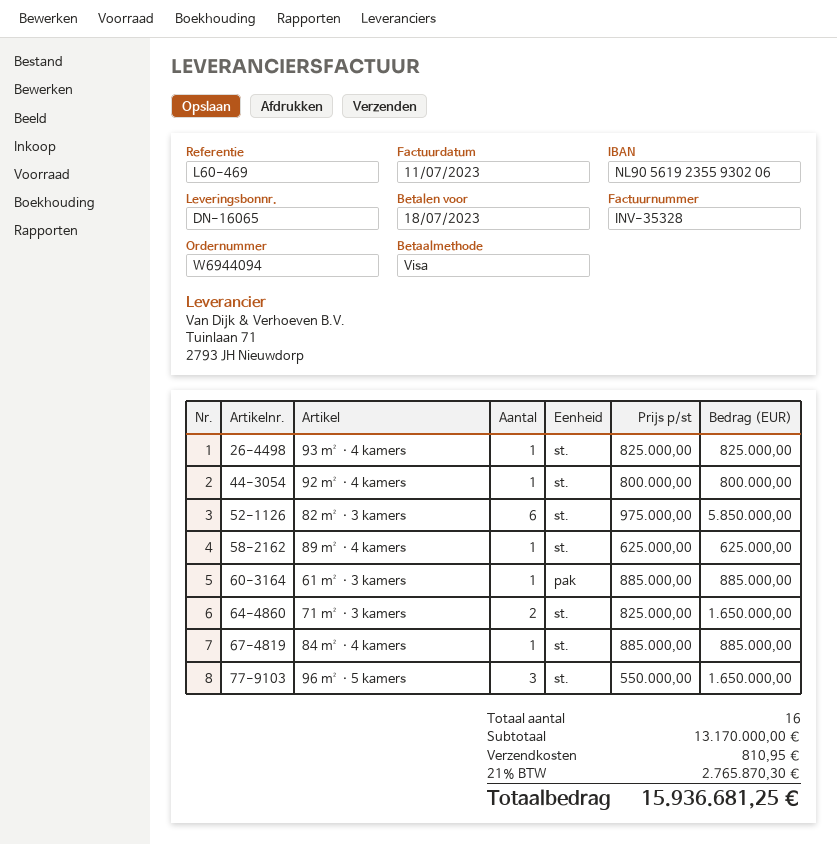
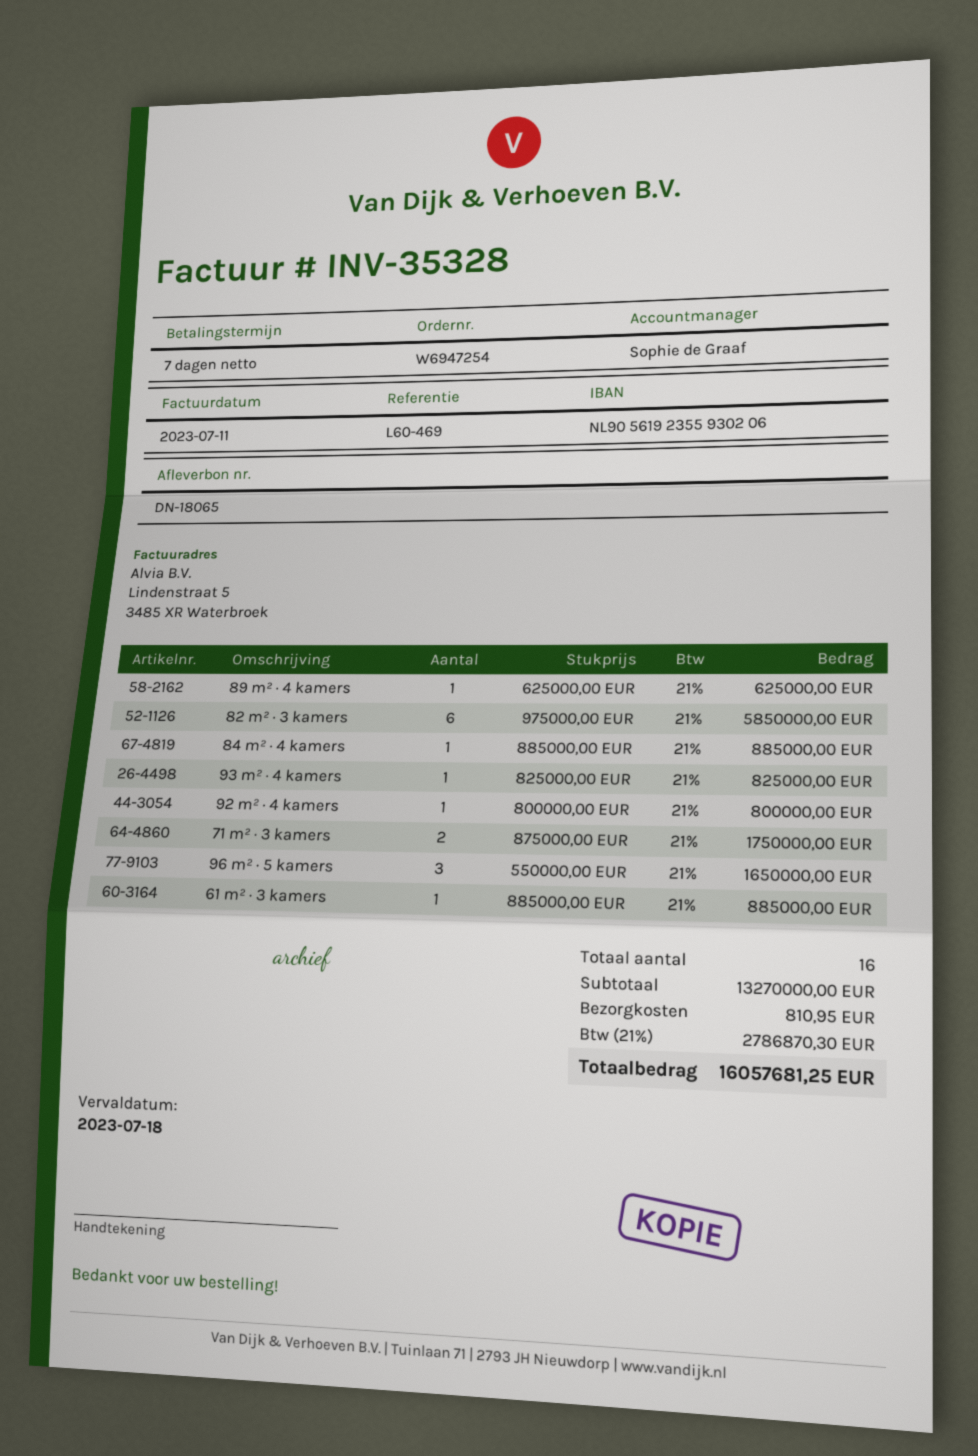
order number: W6944094 -> W6947254
delivery note number: DN-16065 -> DN-18065
71 m² · 3 kamers: 2 x 825000.00 = 1650000.00 -> 2 x 875000.00 = 1750000.00
subtotal: 13170000.00 -> 13270000.00
tax: 21% = 2765870.30 -> 21% = 2786870.30
total: 15936681.25 -> 16057681.25

